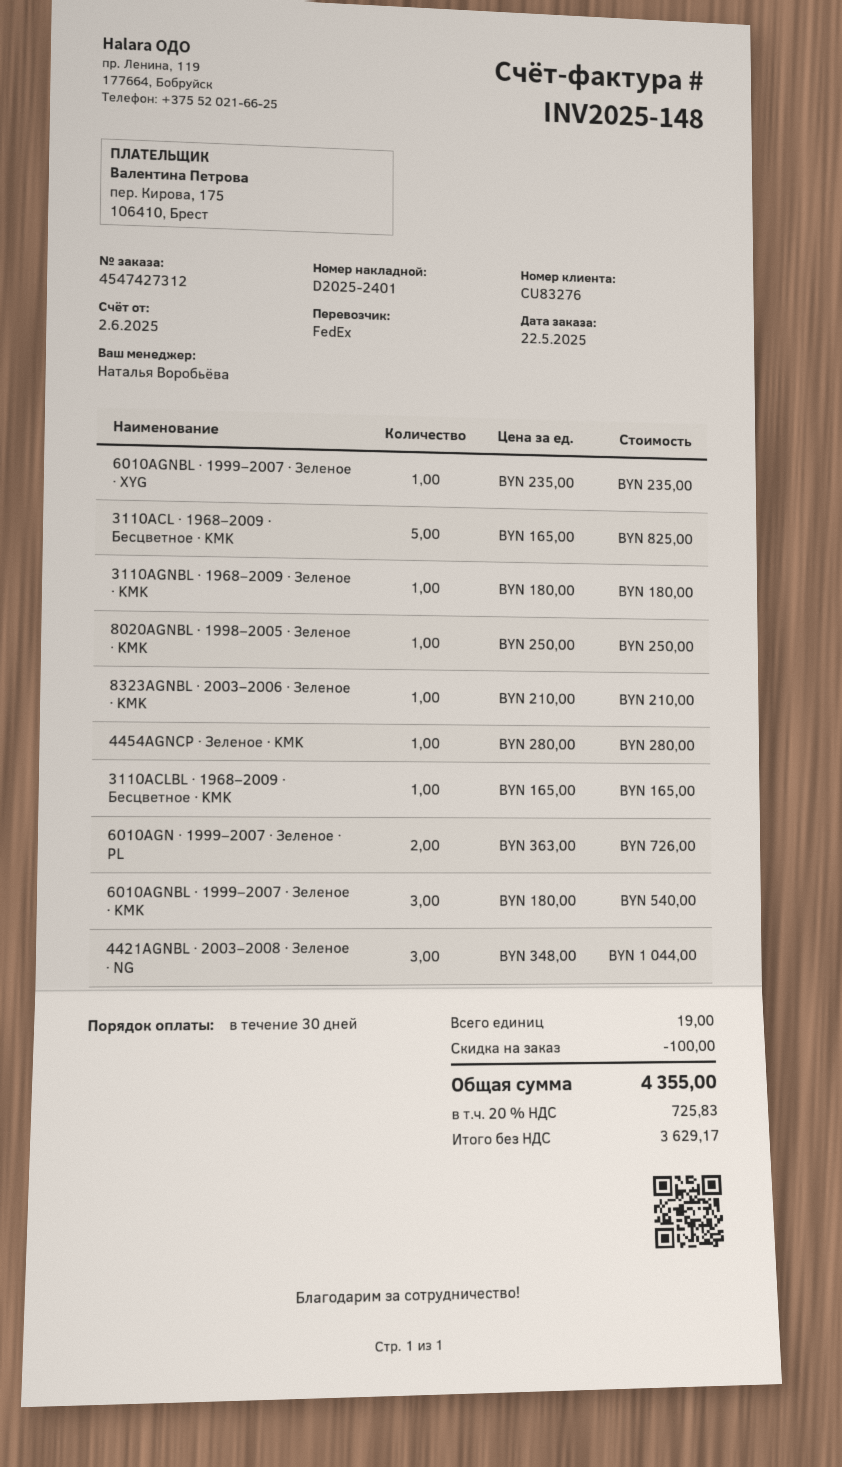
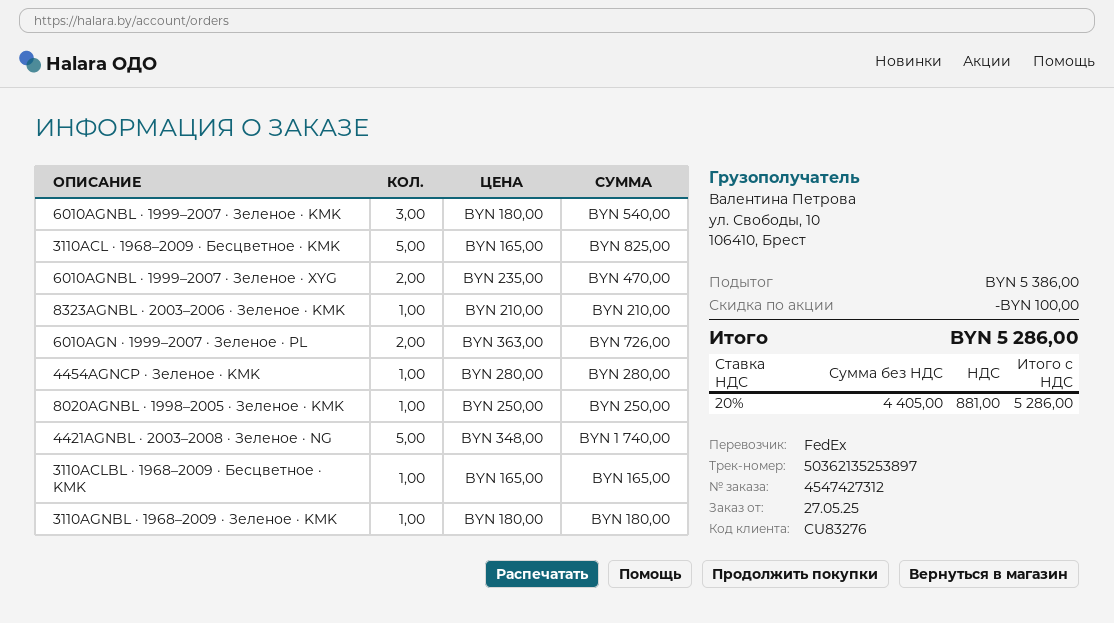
order date: 2025-05-22 -> 2025-05-27
6010AGNBL · 1999–2007 · Зеленое · XYG: 1 x 235.00 = 235.00 -> 2 x 235.00 = 470.00
4421AGNBL · 2003–2008 · Зеленое · NG: 3 x 348.00 = 1044.00 -> 5 x 348.00 = 1740.00
net: 3629.17 -> 4405.00
tax: 20% = 725.83 -> 20% = 881.00
total: 4355.00 -> 5286.00

